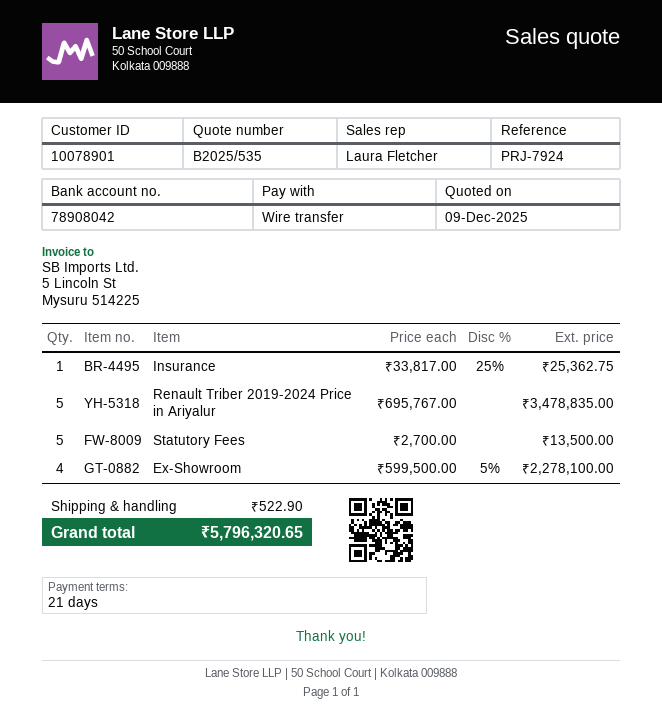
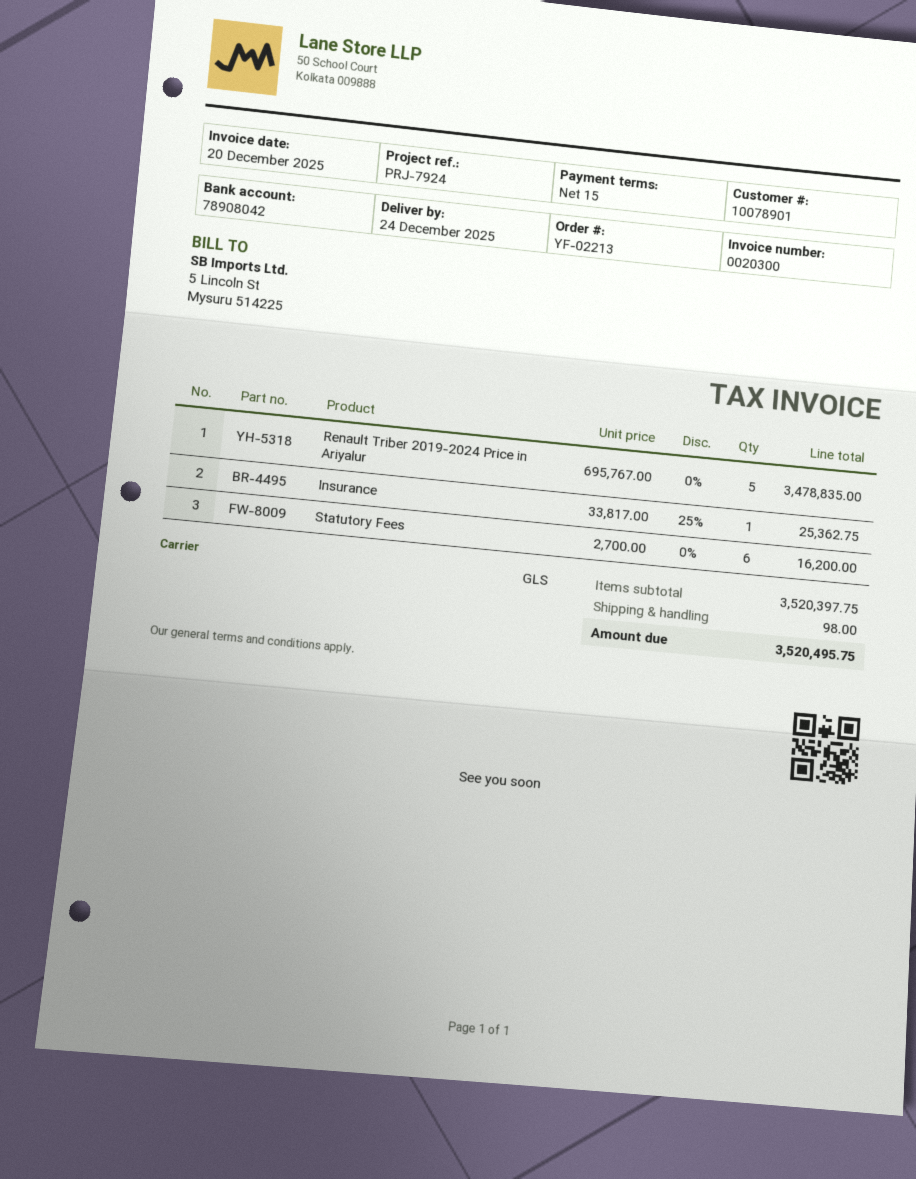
payment terms: 21 days -> 15 days
Statutory Fees: 5 x 2700.00 = 13500.00 -> 6 x 2700.00 = 16200.00
Ex-Showroom: 4 x 599500.00 - 5% = 2278100.00 -> none
shipping: 522.90 -> 98.00
total: 5796320.65 -> 3520495.75

